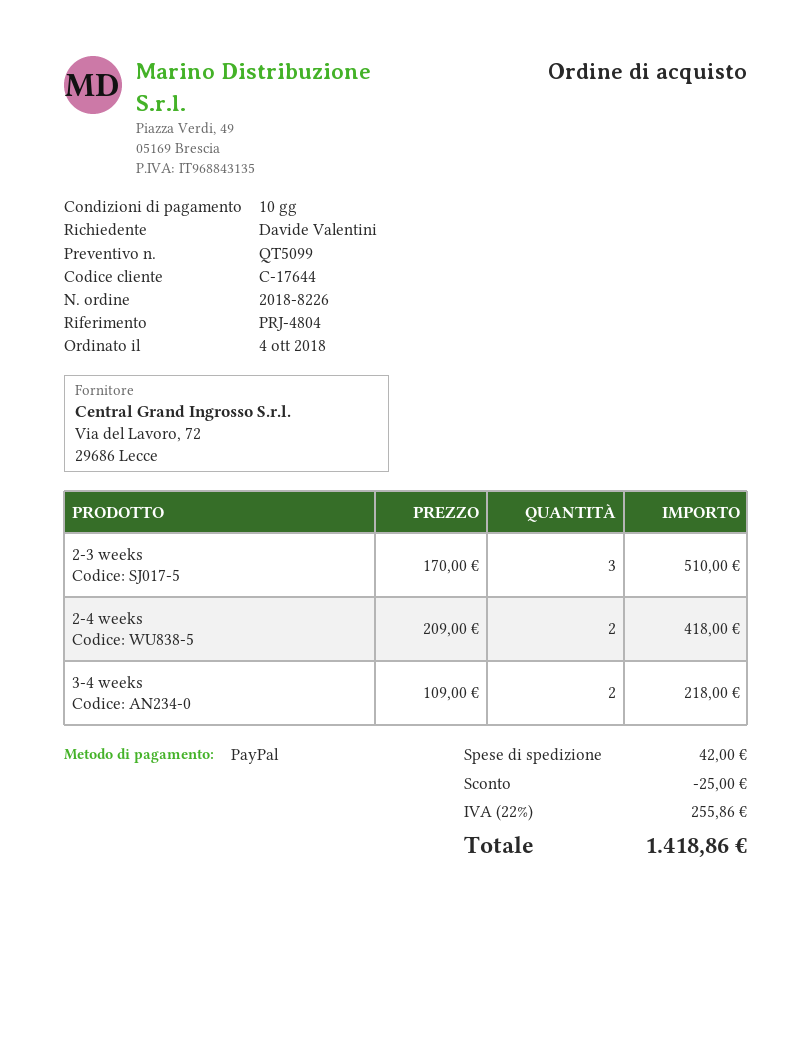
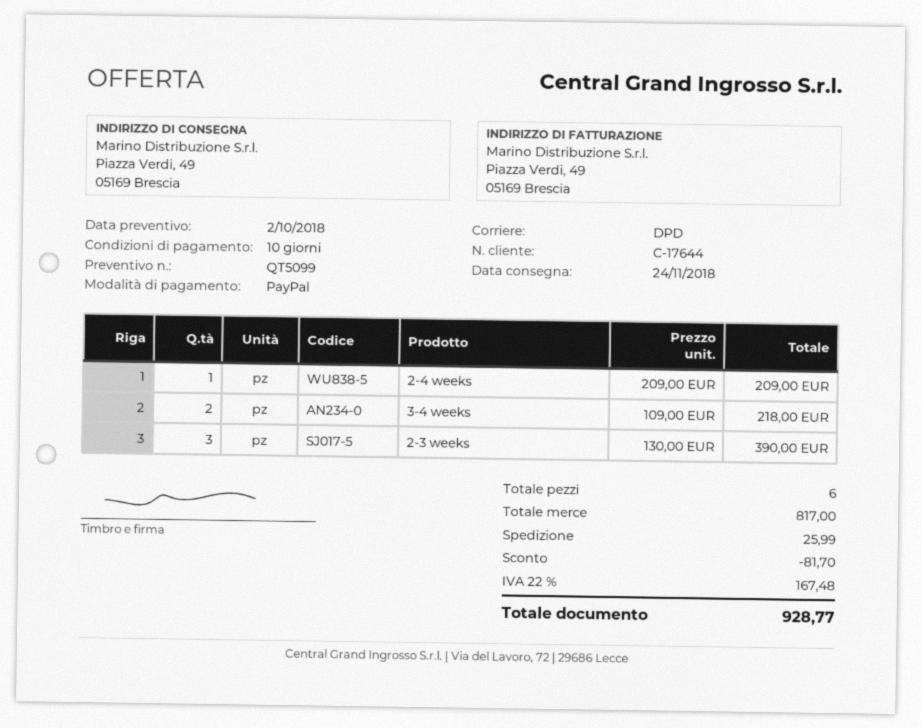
2-3 weeks: 3 x 170.00 = 510.00 -> 3 x 130.00 = 390.00
2-4 weeks: 2 x 209.00 = 418.00 -> 1 x 209.00 = 209.00
discount: 25.00 -> 81.70
shipping: 42.00 -> 25.99
tax: 22% = 255.86 -> 22% = 167.48
total: 1418.86 -> 928.77

